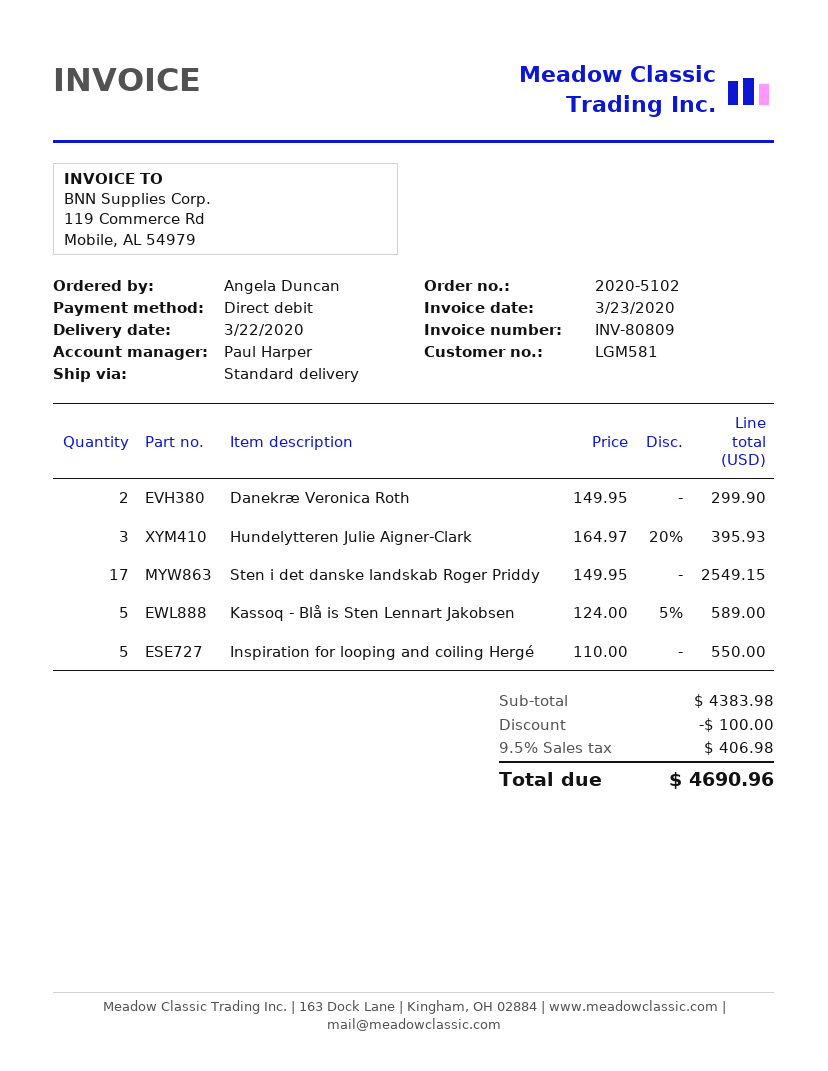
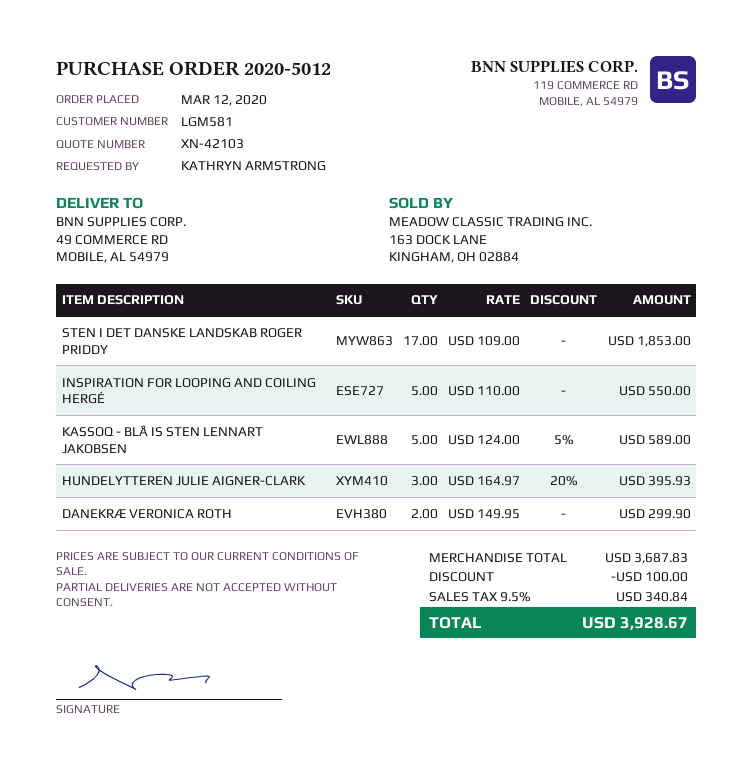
order number: 2020-5102 -> 2020-5012
ordered by: Angela Duncan -> KATHRYN ARMSTRONG
Sten i det danske landskab Roger Priddy: 17 x 149.95 = 2549.15 -> 17 x 109.00 = 1853.00
subtotal: 4383.98 -> 3687.83
tax: 9.5% = 406.98 -> 9.5% = 340.84
total: 4690.96 -> 3928.67

